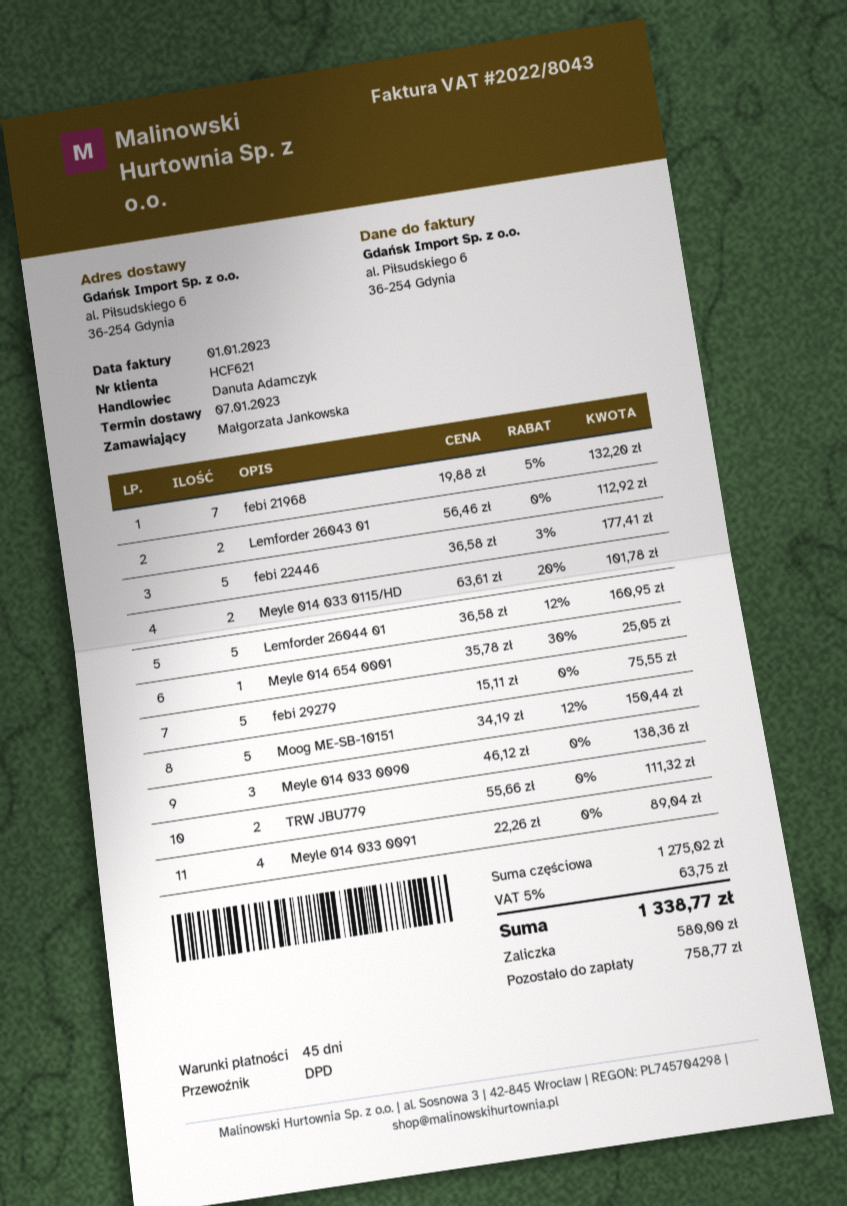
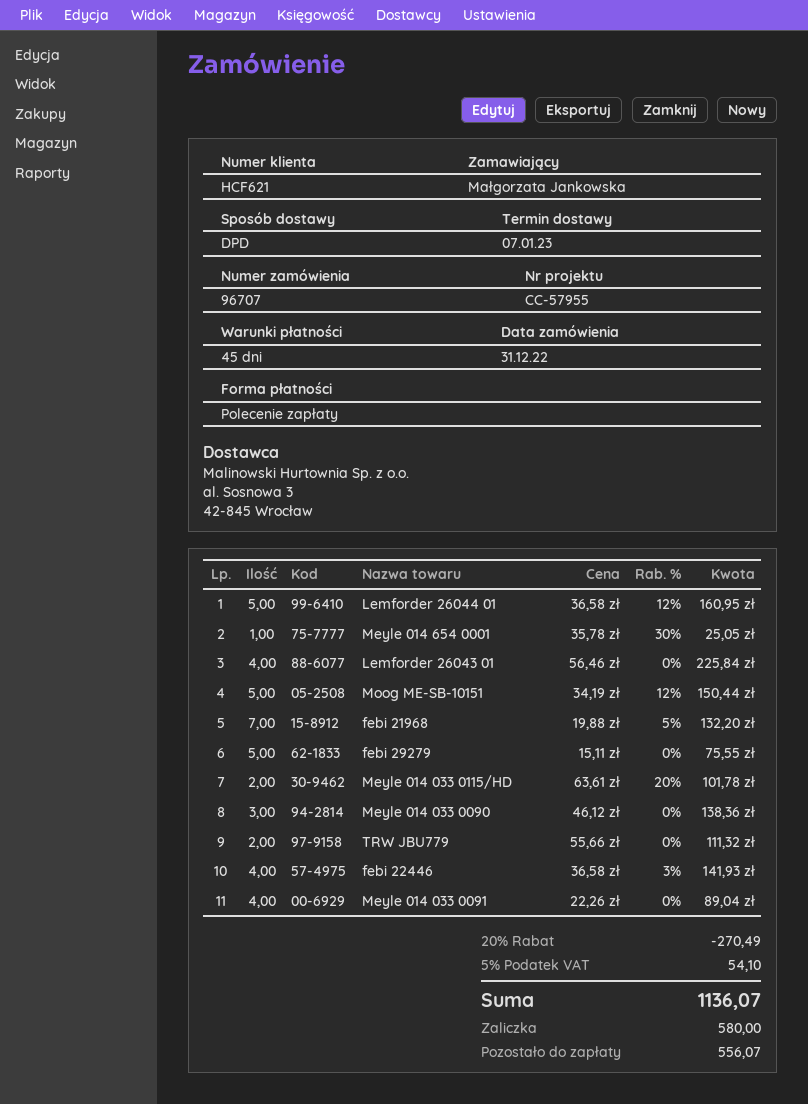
Lemforder 26043 01: 2 x 56.46 = 112.92 -> 4 x 56.46 = 225.84
febi 22446: 5 x 36.58 - 3% = 177.41 -> 4 x 36.58 - 3% = 141.93
discount: none -> 20% = 270.49
tax: 5% = 63.75 -> 5% = 54.10
total: 1338.77 -> 1136.07
balance: 758.77 -> 556.07

